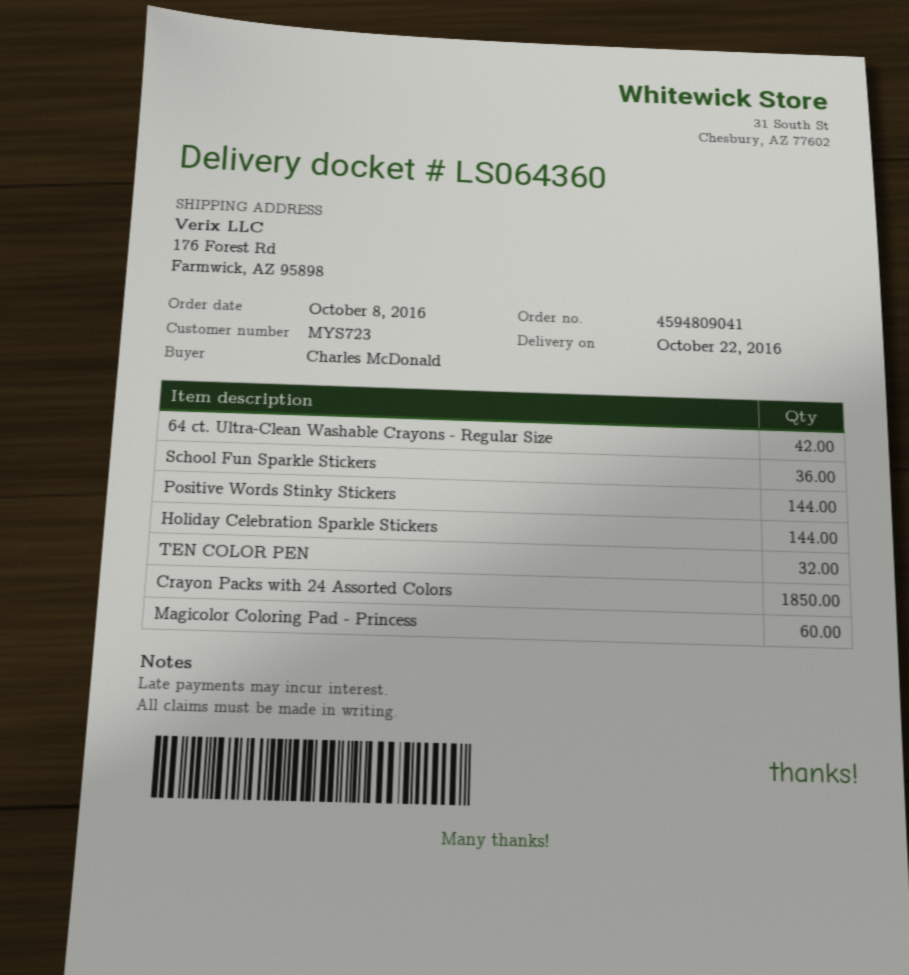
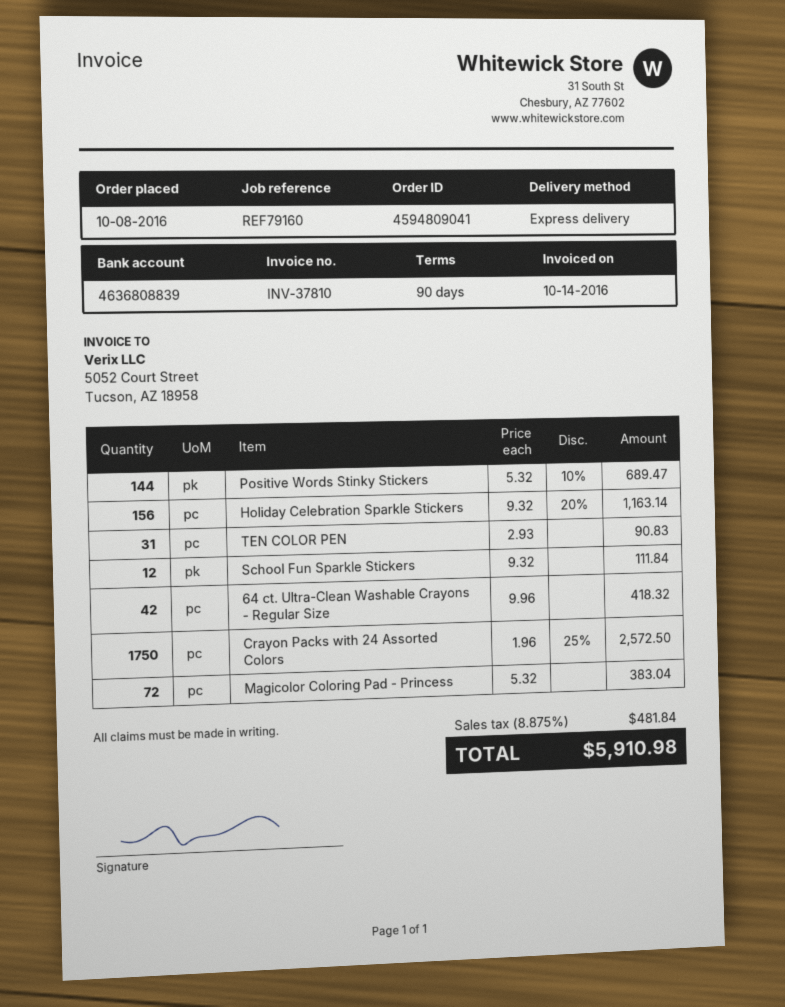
School Fun Sparkle Stickers: 36 -> 12
Holiday Celebration Sparkle Stickers: 144 -> 156
TEN COLOR PEN: 32 -> 31
Crayon Packs with 24 Assorted Colors: 1850 -> 1750
Magicolor Coloring Pad - Princess: 60 -> 72

